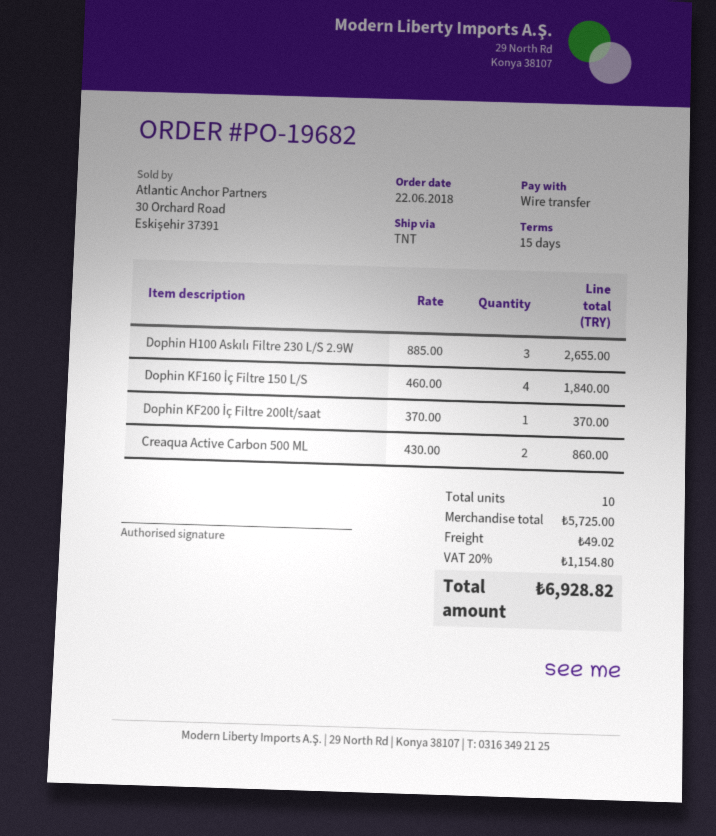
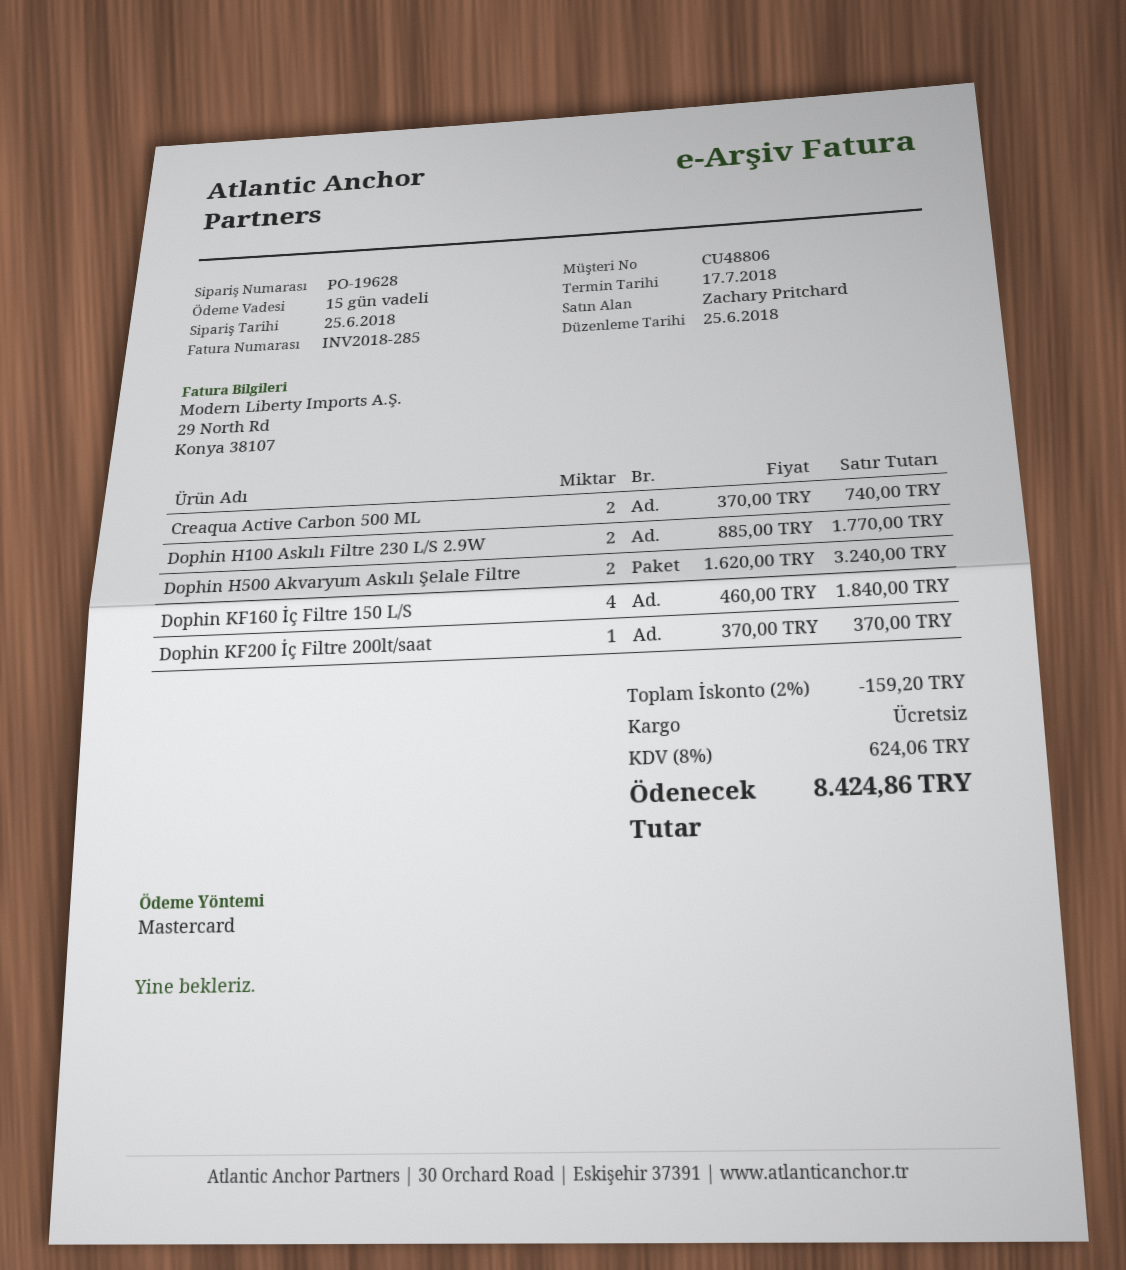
order number: PO-19682 -> PO-19628
order date: 2018-06-22 -> 2018-06-25
payment method: bank transfer -> Mastercard
Dophin H100 Askılı Filtre 230 L/S 2.9W: 3 x 885.00 = 2655.00 -> 2 x 885.00 = 1770.00
Creaqua Active Carbon 500 ML: 2 x 430.00 = 860.00 -> 2 x 370.00 = 740.00
Dophin H500 Akvaryum Askılı Şelale Filtre: none -> 2 x 1620.00 = 3240.00
discount: none -> 2% = 159.20
shipping: 49.02 -> 0.00
tax: 20% = 1154.80 -> 8% = 624.06
total: 6928.82 -> 8424.86

